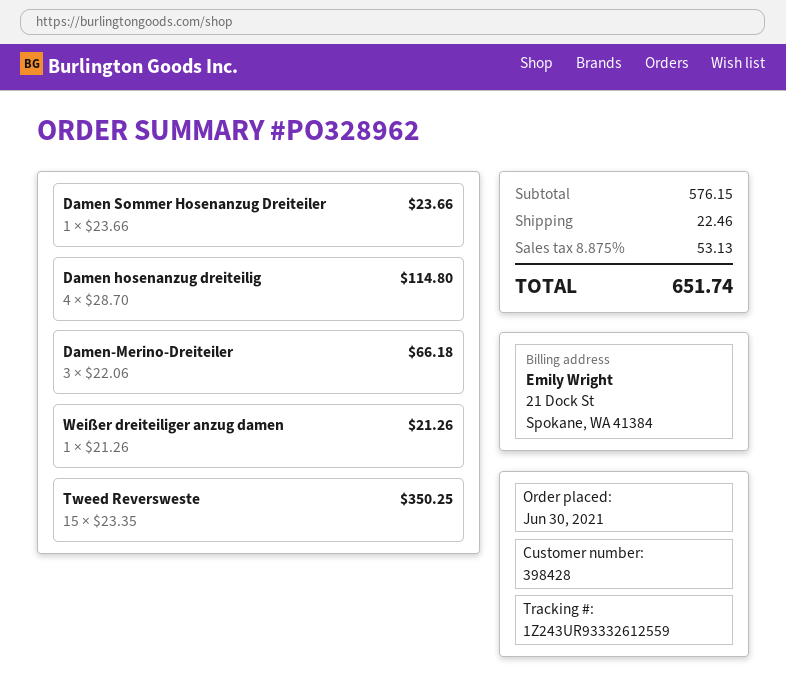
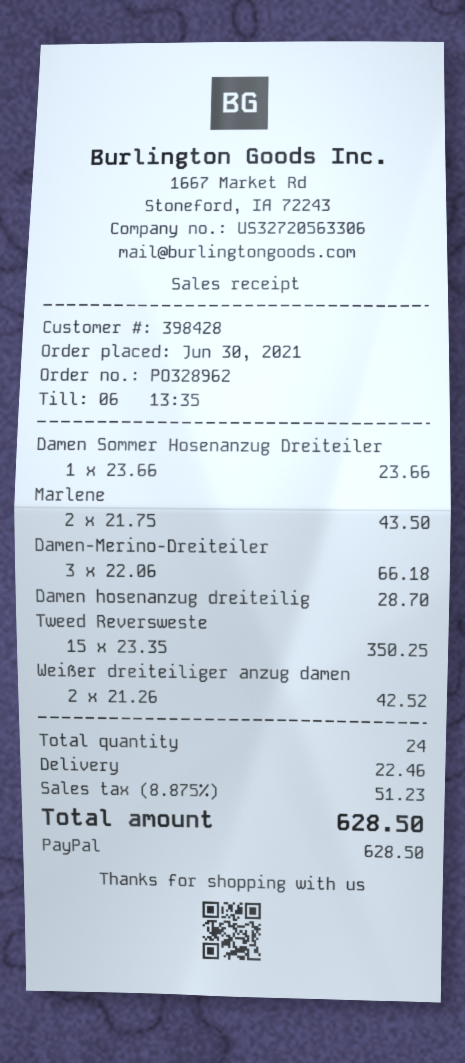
Damen hosenanzug dreiteilig: 4 x 28.70 = 114.80 -> 1 x 28.70 = 28.70
Weißer dreiteiliger anzug damen: 1 x 21.26 = 21.26 -> 2 x 21.26 = 42.52
Marlene: none -> 2 x 21.75 = 43.50
tax: 8.875% = 53.13 -> 8.875% = 51.23
total: 651.74 -> 628.50

